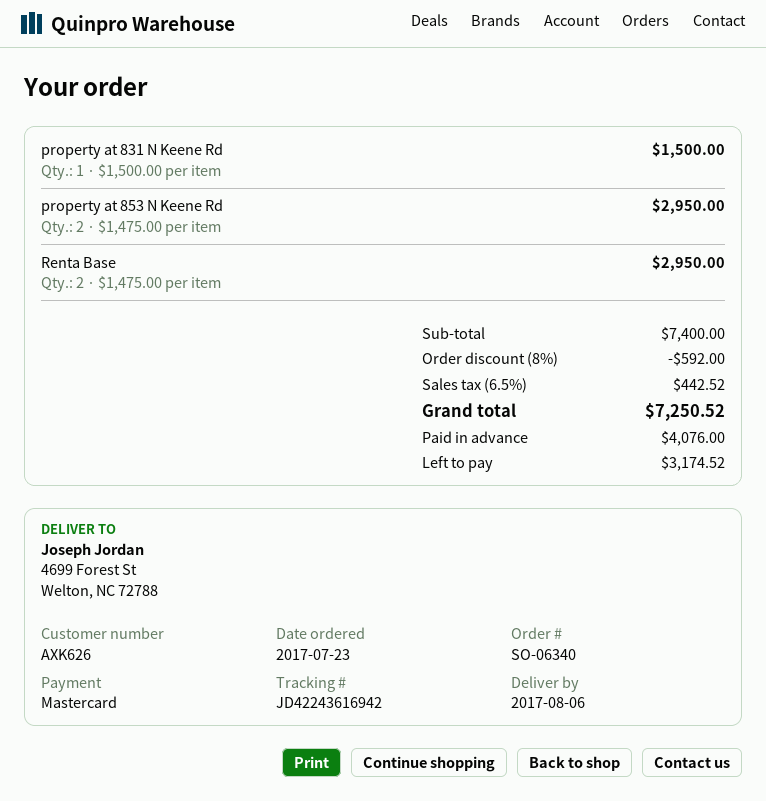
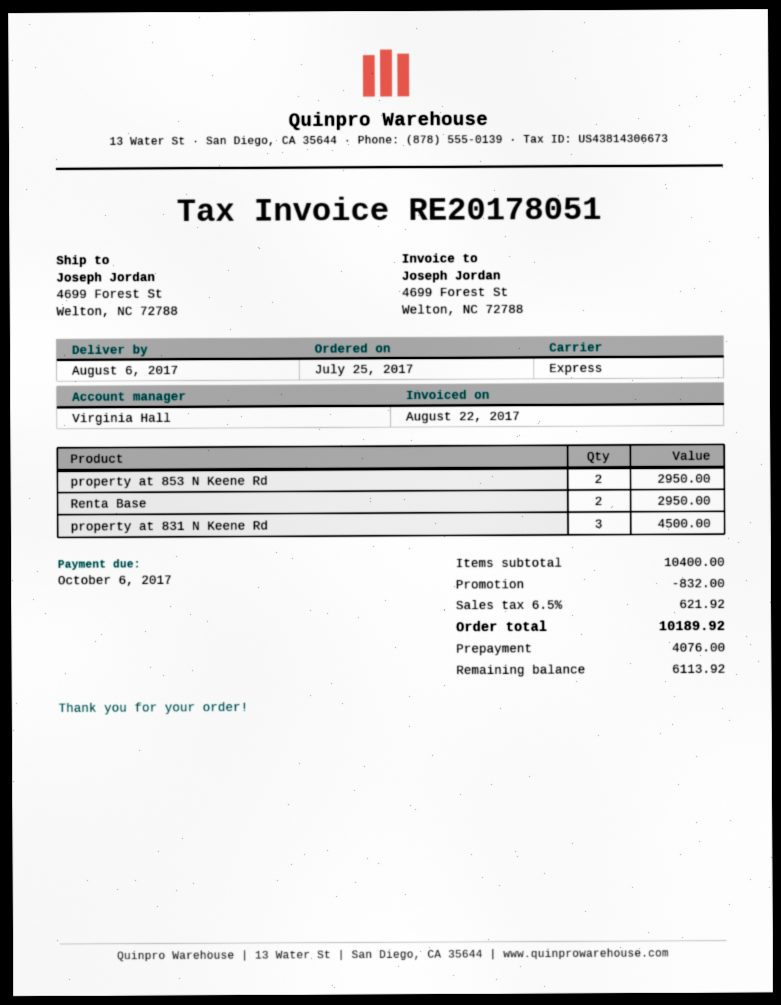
order date: 2017-07-23 -> 2017-07-25
property at 831 N Keene Rd: 1 for 1500.00 -> 3 for 4500.00
subtotal: 7400.00 -> 10400.00
discount: 592.00 -> 832.00
tax: 6.5% = 442.52 -> 6.5% = 621.92
total: 7250.52 -> 10189.92
balance: 3174.52 -> 6113.92

